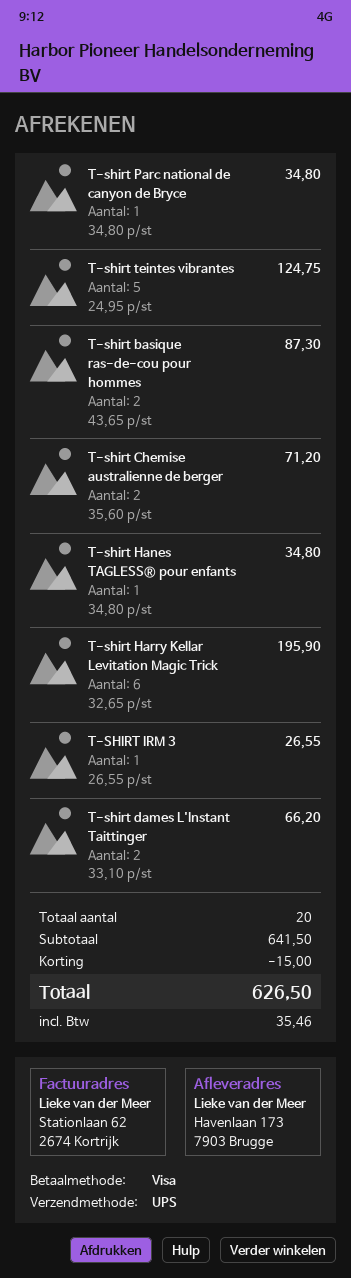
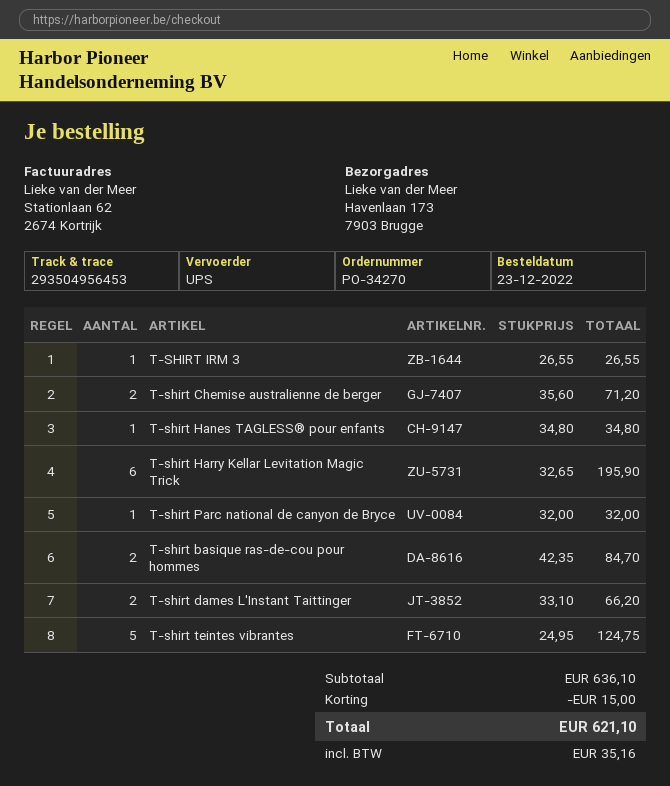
T-shirt Parc national de canyon de Bryce: 1 x 34.80 = 34.80 -> 1 x 32.00 = 32.00
T-shirt basique ras-de-cou pour hommes: 2 x 43.65 = 87.30 -> 2 x 42.35 = 84.70
subtotal: 641.50 -> 636.10
tax: 35.46 -> 35.16
total: 626.50 -> 621.10

